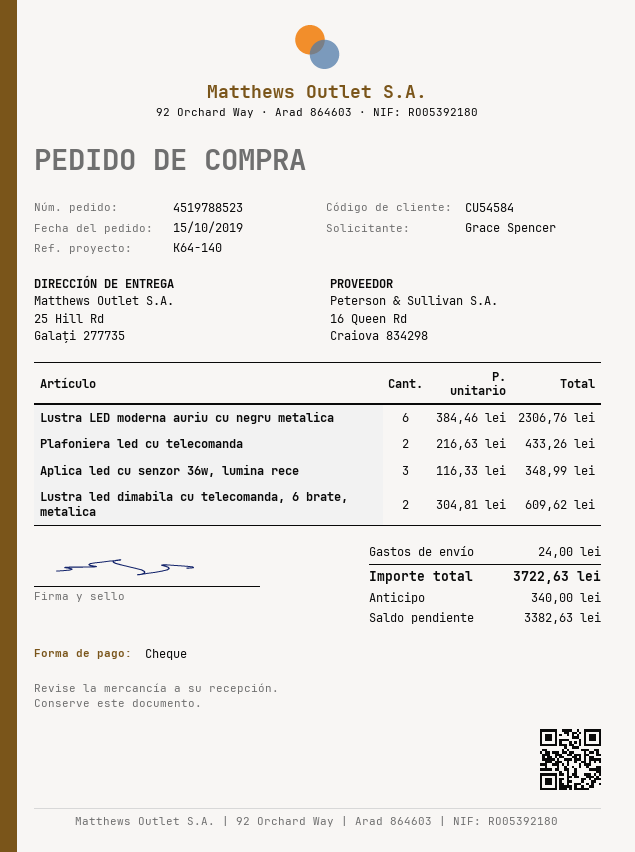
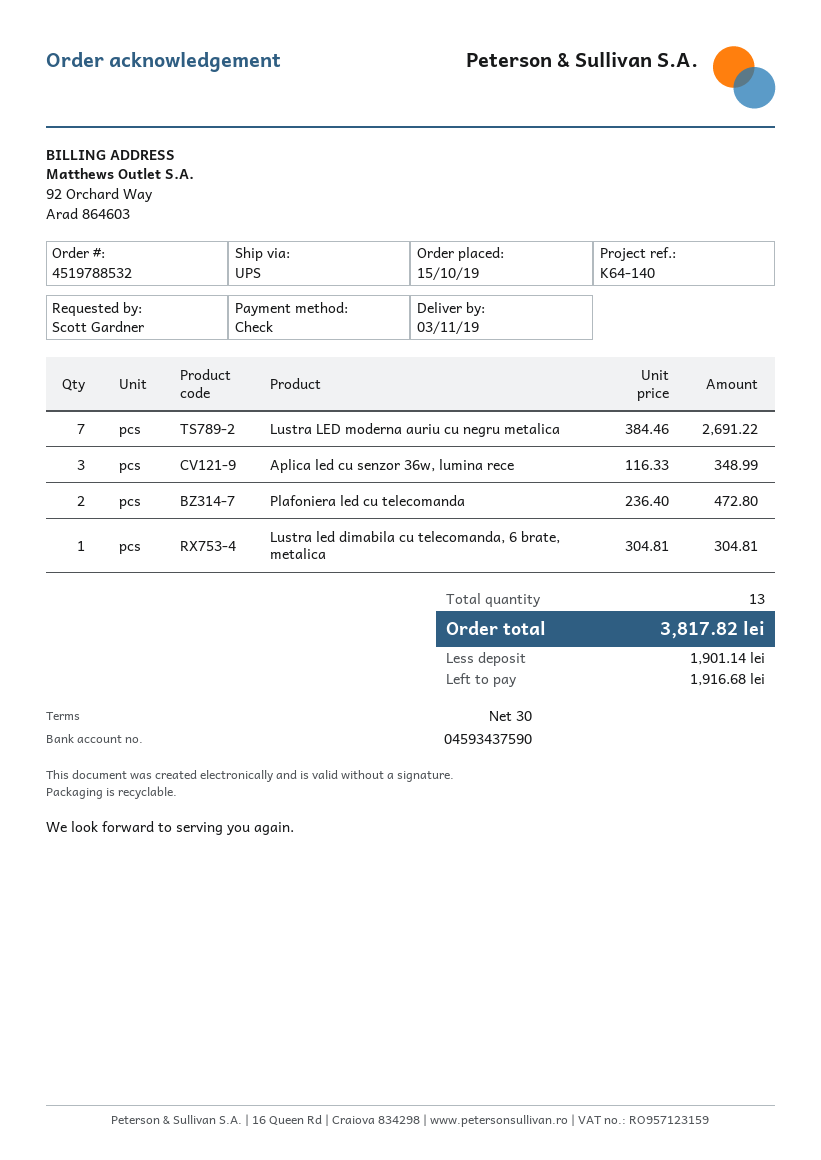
order number: 4519788523 -> 4519788532
ordered by: Grace Spencer -> Scott Gardner
Lustra LED moderna auriu cu negru metalica: 6 x 384.46 = 2306.76 -> 7 x 384.46 = 2691.22
Plafoniera led cu telecomanda: 2 x 216.63 = 433.26 -> 2 x 236.40 = 472.80
Lustra led dimabila cu telecomanda, 6 brate, metalica: 2 x 304.81 = 609.62 -> 1 x 304.81 = 304.81
shipping: 24.00 -> none
total: 3722.63 -> 3817.82
deposit: 340.00 -> 1901.14
balance: 3382.63 -> 1916.68

